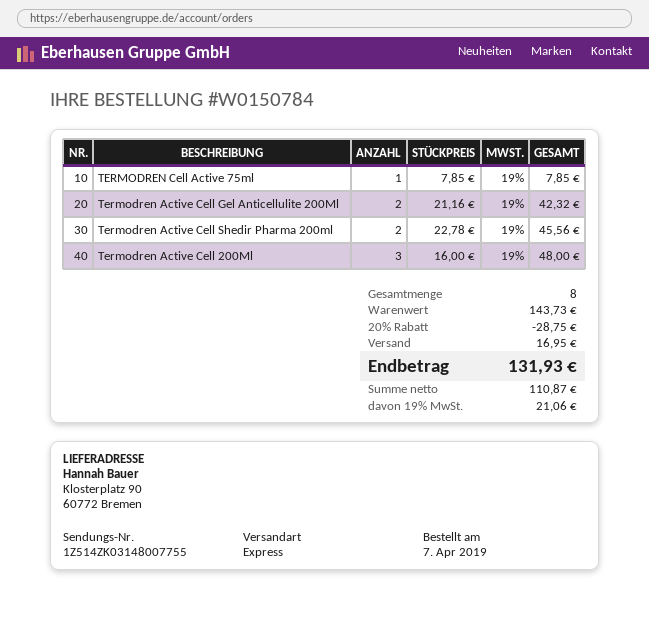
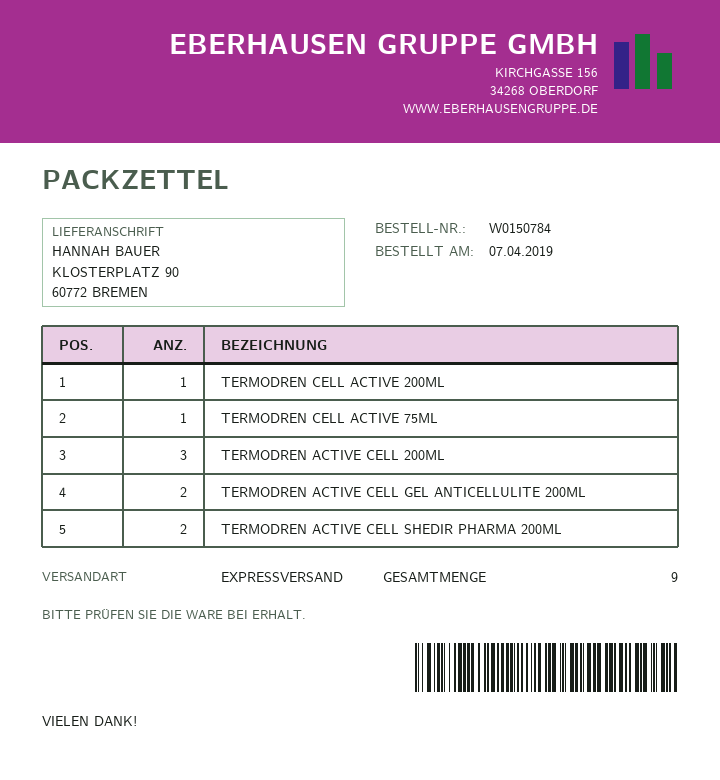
TERMODREN CELL ACTIVE 200ML: none -> 1
total quantity: 8 -> 9

